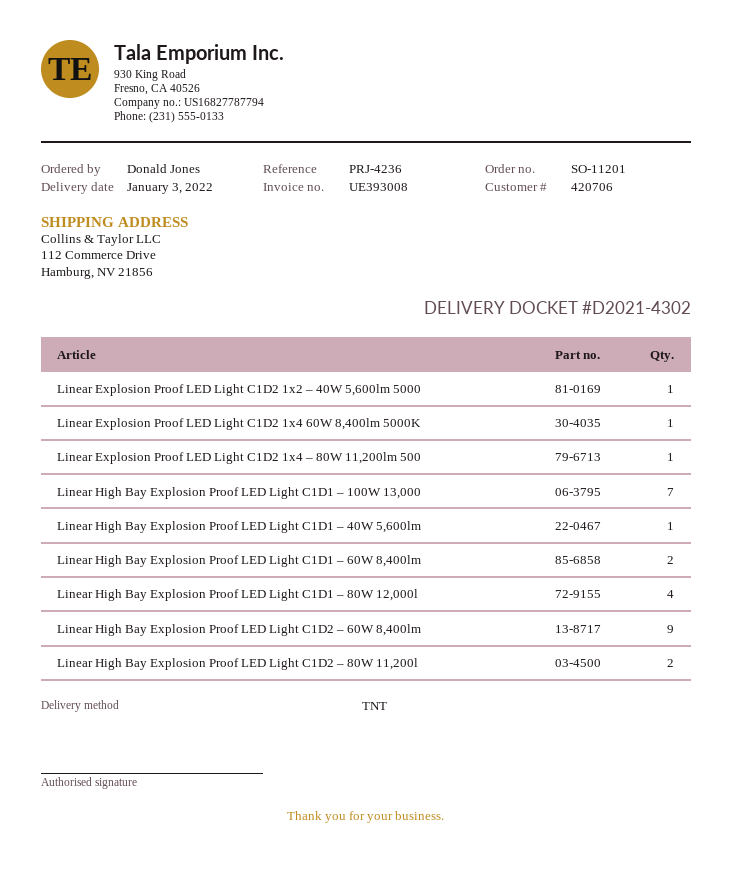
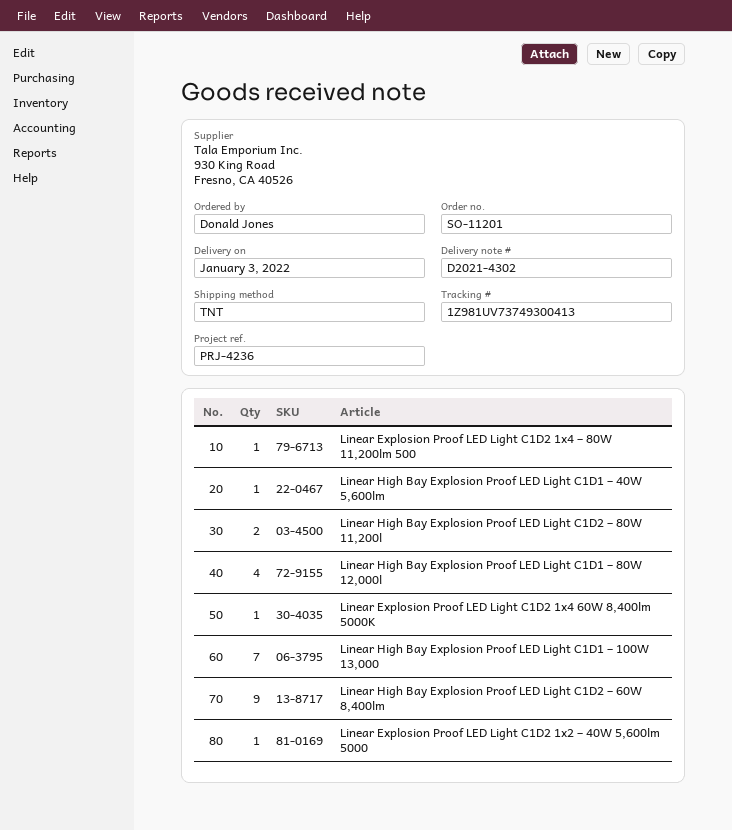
Linear High Bay Explosion Proof LED Light C1D1 – 60W 8,400lm: 2 -> none

